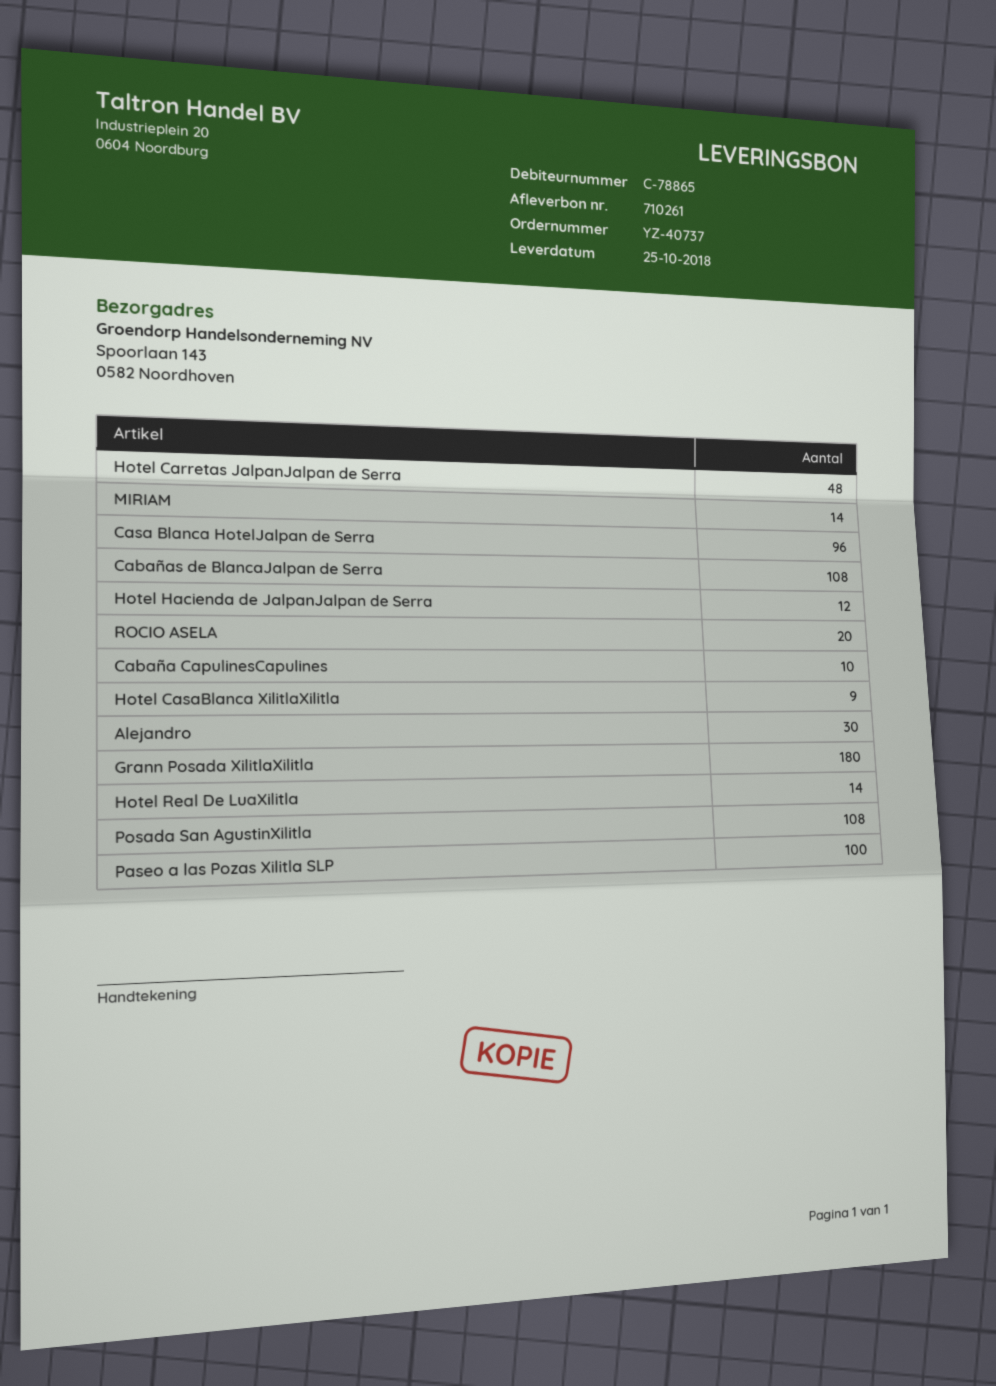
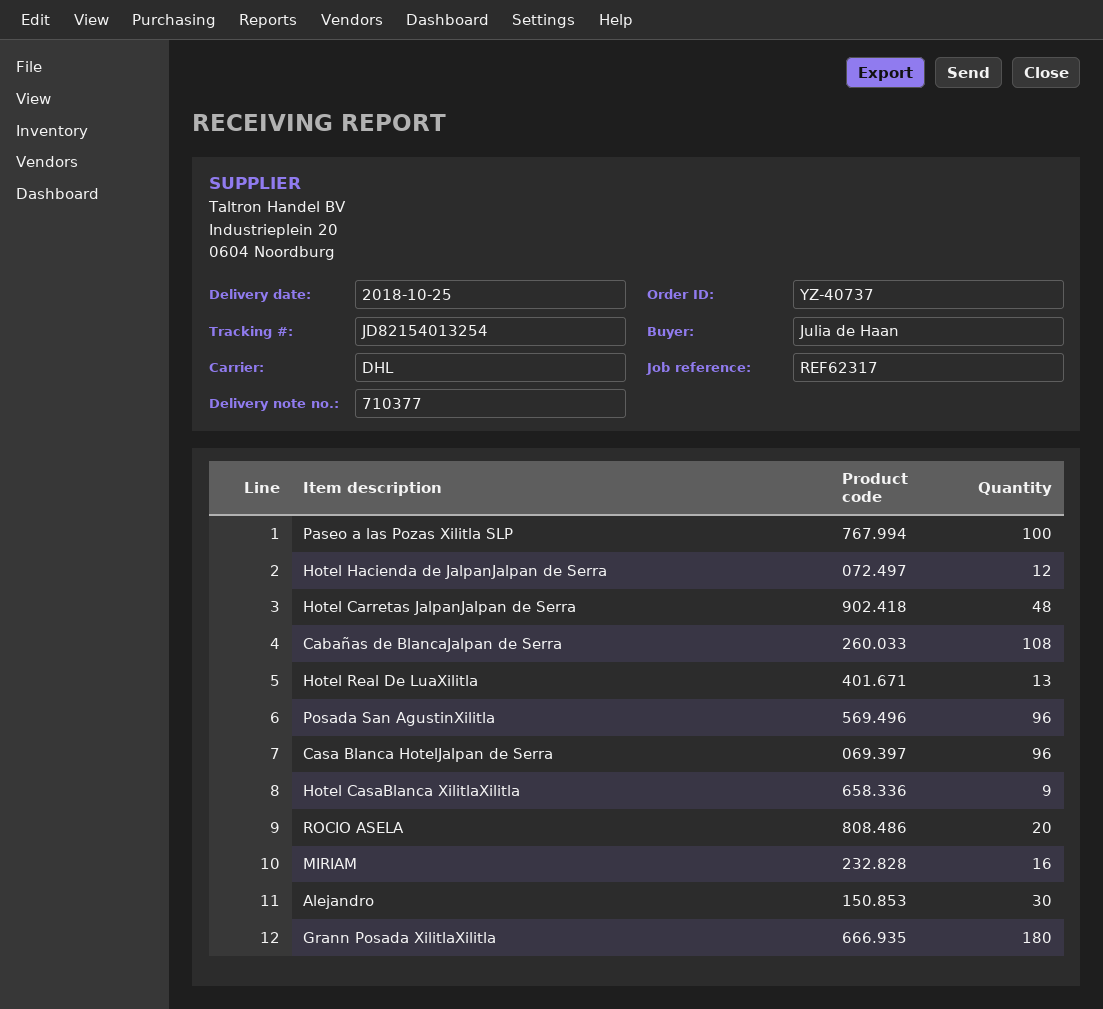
delivery note number: 710261 -> 710377
MIRIAM: 14 -> 16
Cabaña CapulinesCapulines: 10 -> none
Hotel Real De LuaXilitla: 14 -> 13
Posada San AgustinXilitla: 108 -> 96

